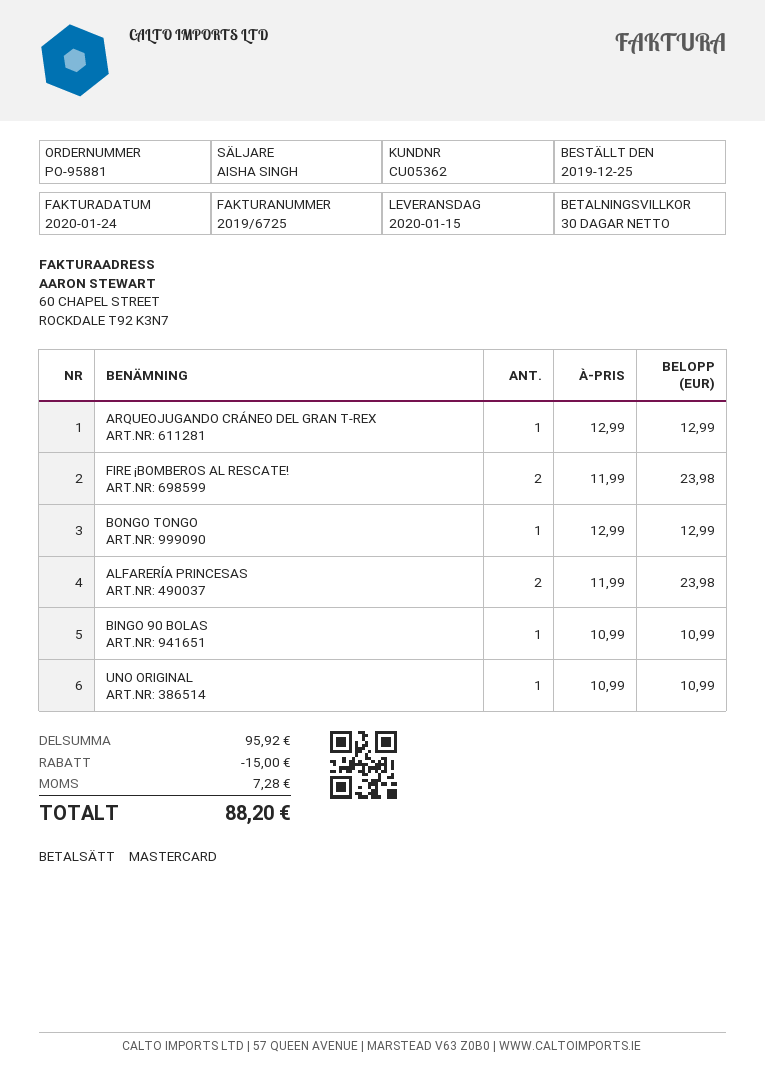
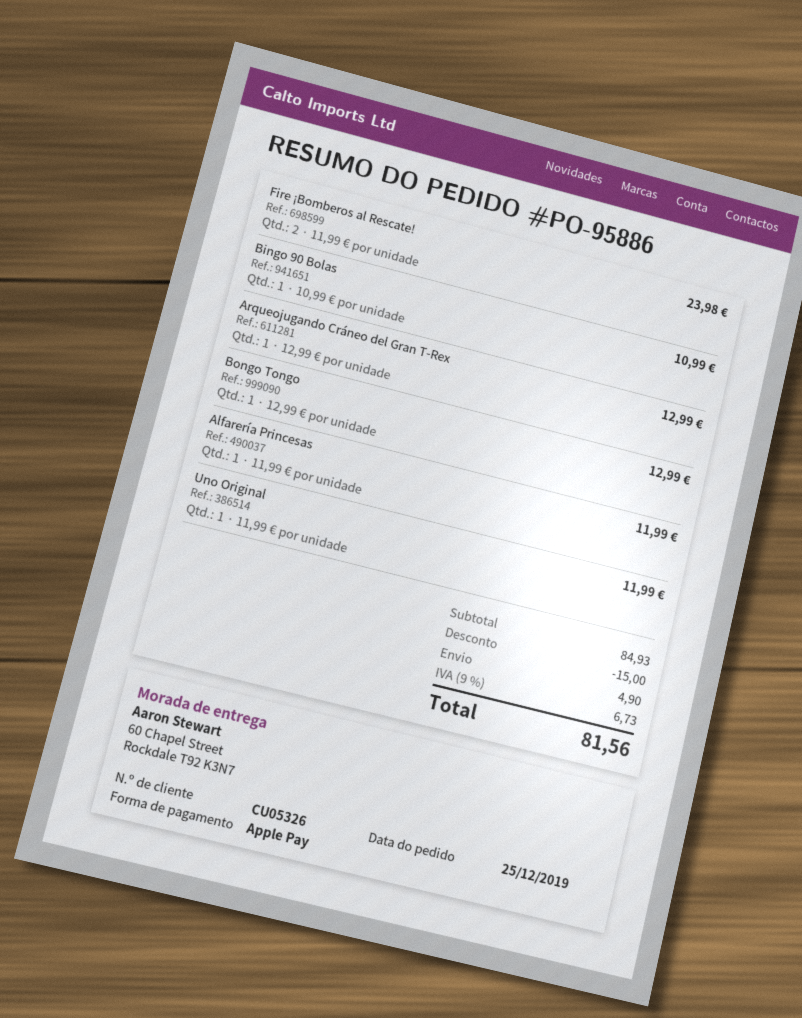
order number: PO-95881 -> PO-95886
customer number: CU05362 -> CU05326
payment method: Mastercard -> Apple Pay
ALFARERÍA PRINCESAS: 2 x 11.99 = 23.98 -> 1 x 11.99 = 11.99
UNO ORIGINAL: 1 x 10.99 = 10.99 -> 1 x 11.99 = 11.99
subtotal: 95.92 -> 84.93
shipping: none -> 4.90
tax: 7.28 -> 6.73
total: 88.20 -> 81.56

